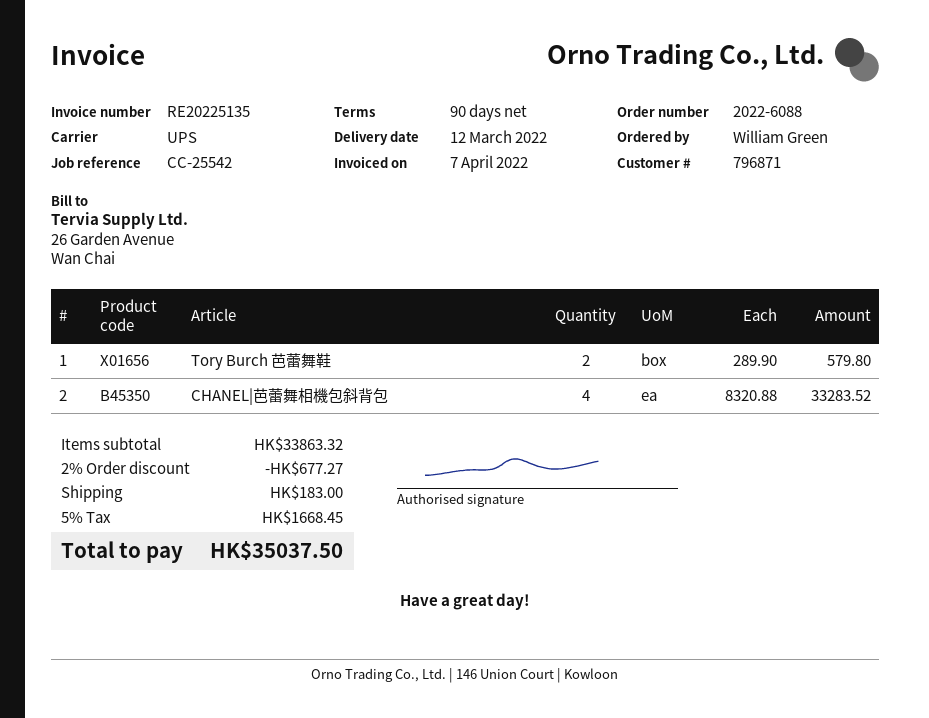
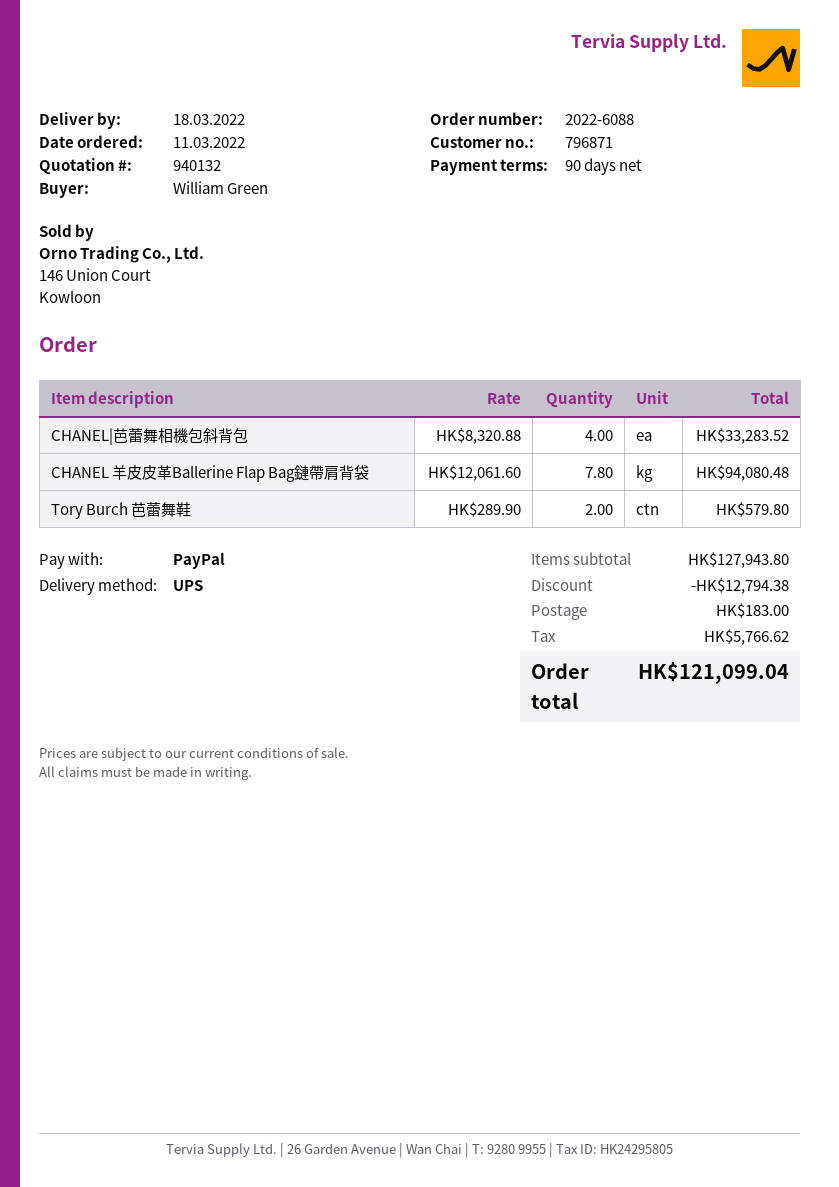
delivery date: 2022-03-12 -> 2022-03-18
CHANEL 羊皮皮革Ballerine Flap Bag鏈帶肩背袋: none -> 7.8 x 12061.60 = 94080.48
subtotal: 33863.32 -> 127943.80
discount: 677.27 -> 12794.38
tax: 1668.45 -> 5766.62
total: 35037.50 -> 121099.04

